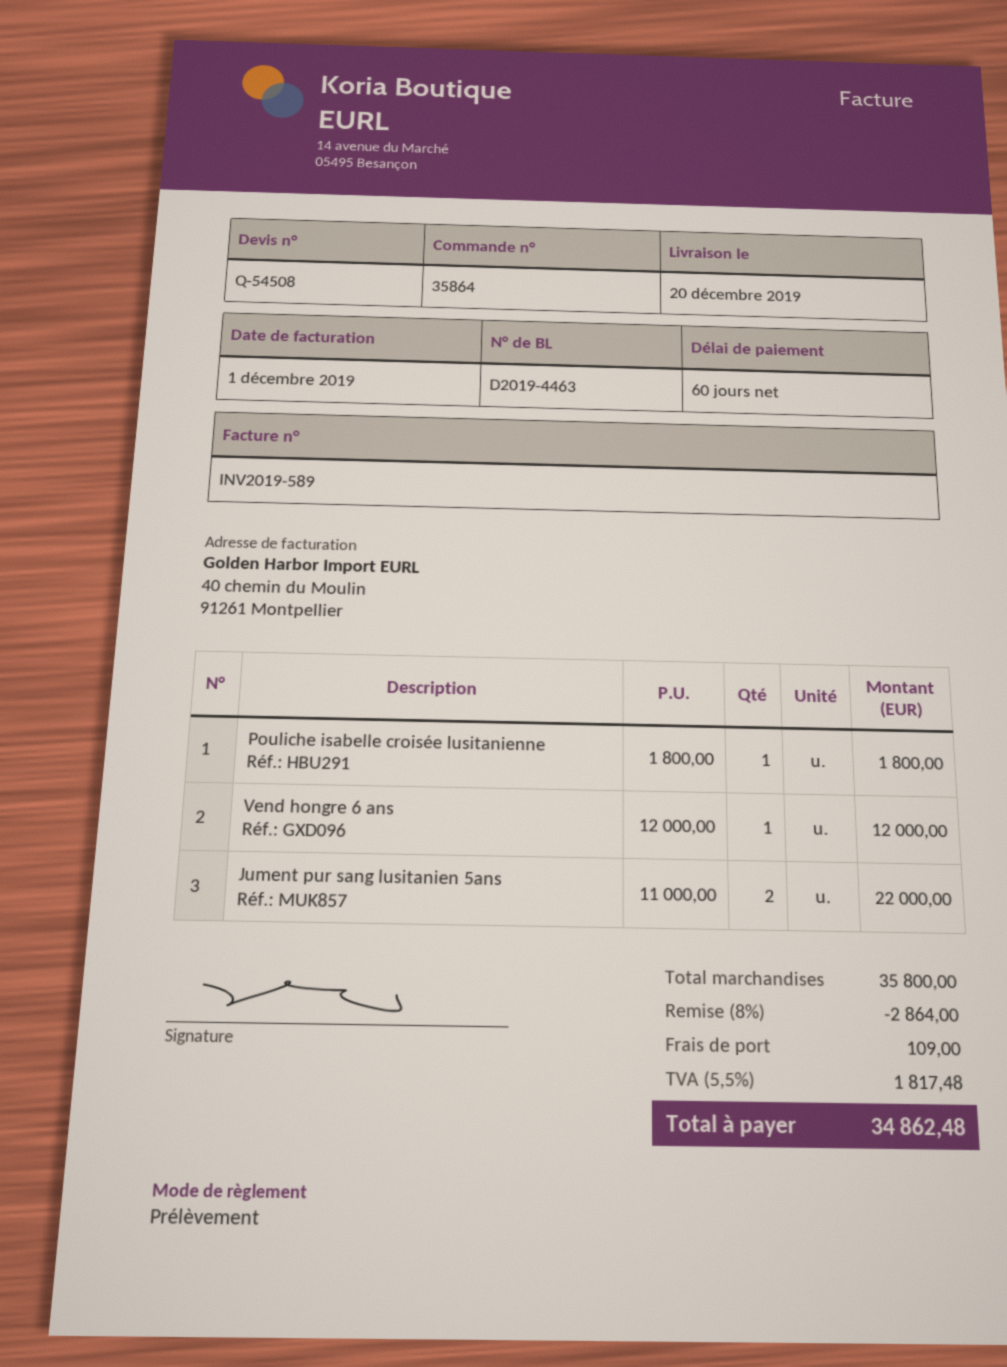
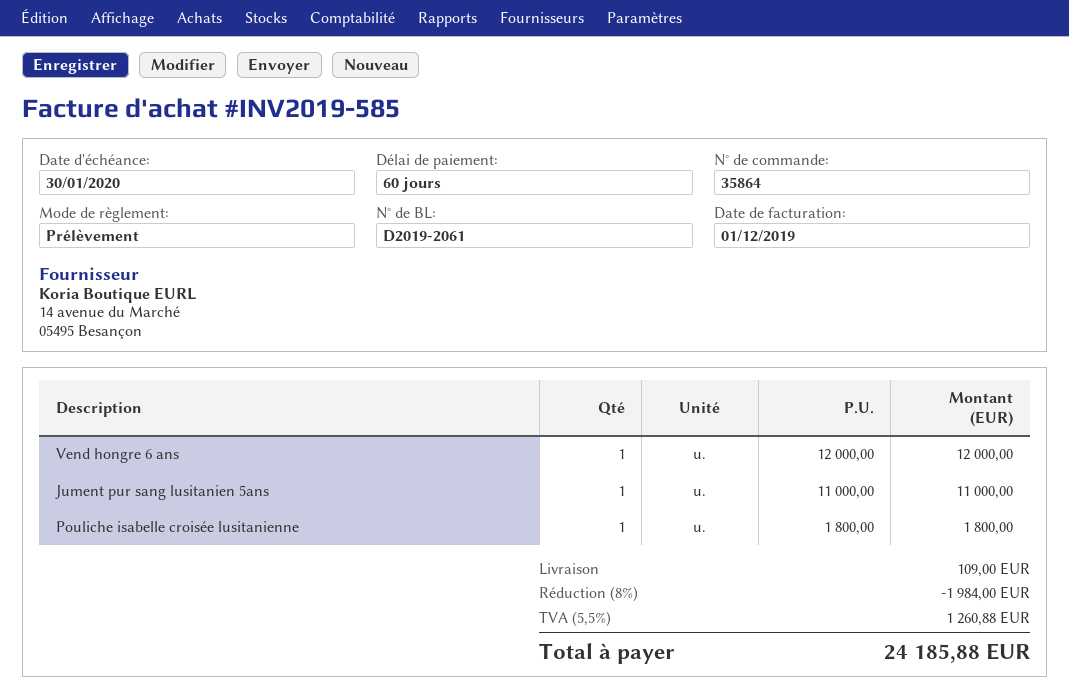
delivery note number: D2019-4463 -> D2019-2061
invoice number: INV2019-589 -> INV2019-585
Jument pur sang lusitanien 5ans: 2 x 11000.00 = 22000.00 -> 1 x 11000.00 = 11000.00
discount: 8% = 2864.00 -> 8% = 1984.00
tax: 5.5% = 1817.48 -> 5.5% = 1260.88
total: 34862.48 -> 24185.88

